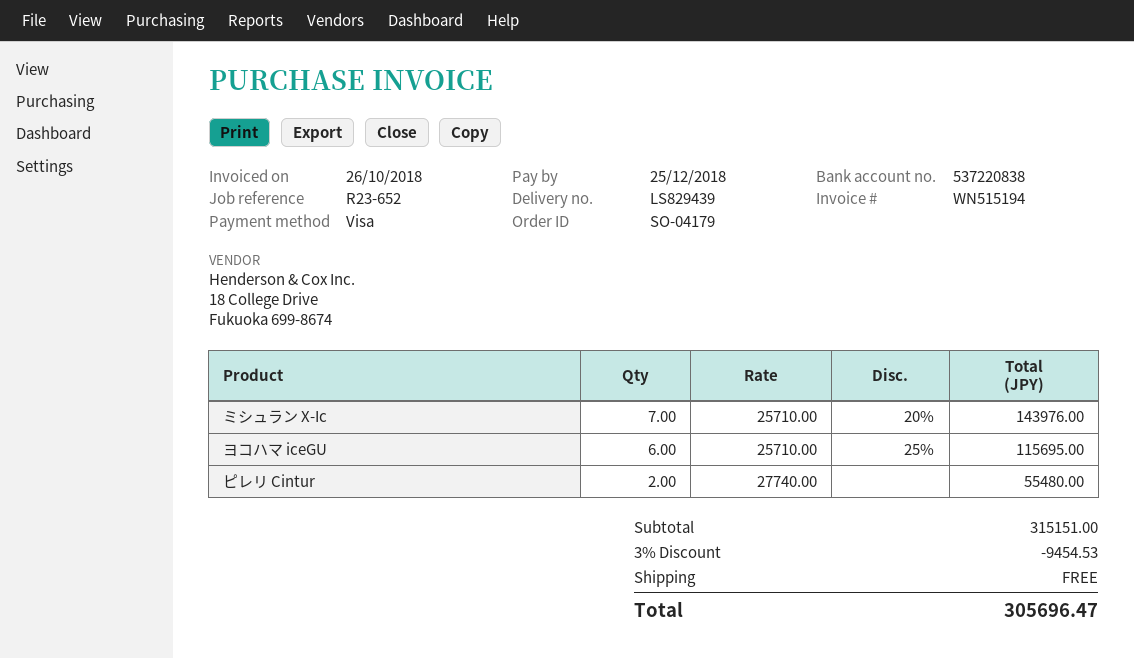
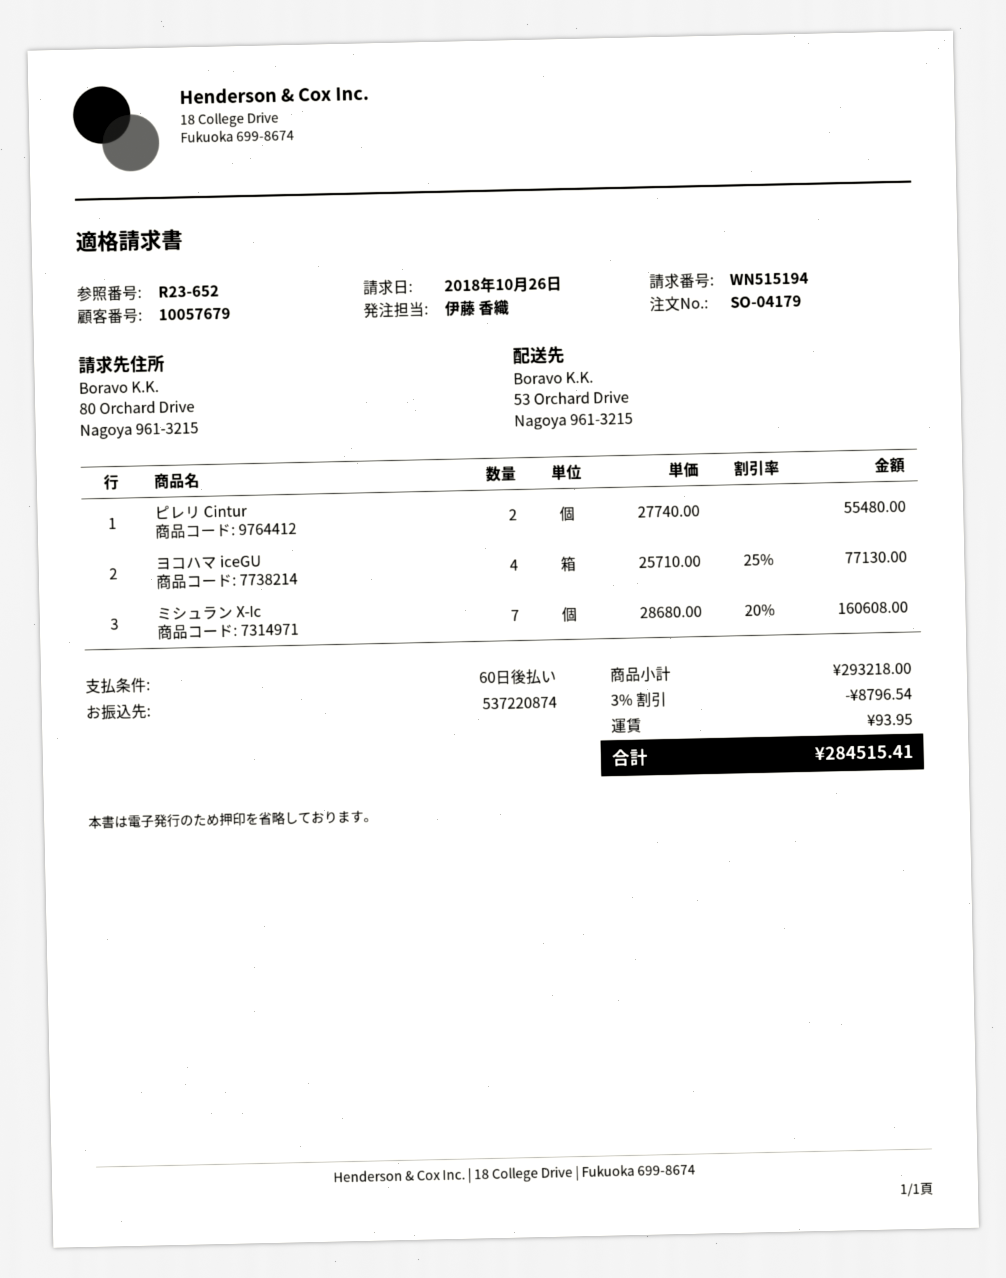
bank account: 537220838 -> 537220874
ミシュラン X-Ic: 7 x 25710.00 - 20% = 143976.00 -> 7 x 28680.00 - 20% = 160608.00
ヨコハマ iceGU: 6 x 25710.00 - 25% = 115695.00 -> 4 x 25710.00 - 25% = 77130.00
subtotal: 315151.00 -> 293218.00
discount: 3% = 9454.53 -> 3% = 8796.54
shipping: 0.00 -> 93.95
total: 305696.47 -> 284515.41

